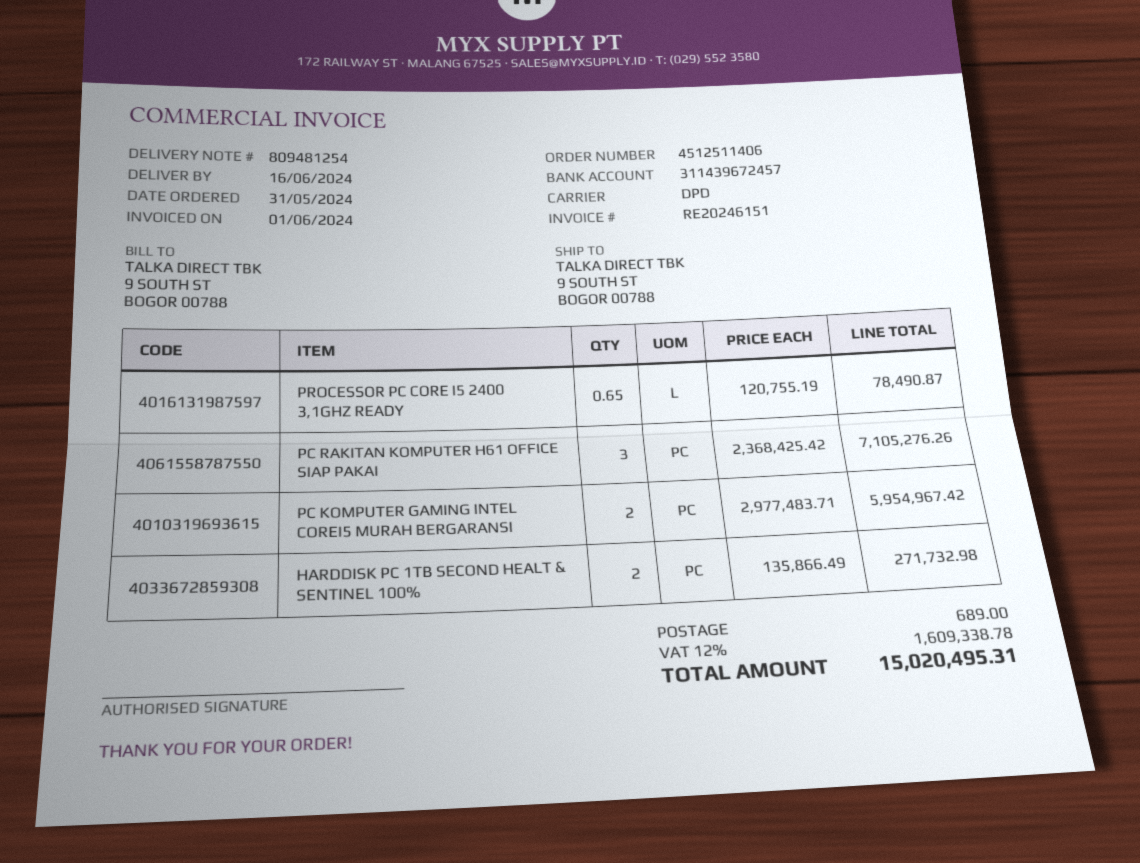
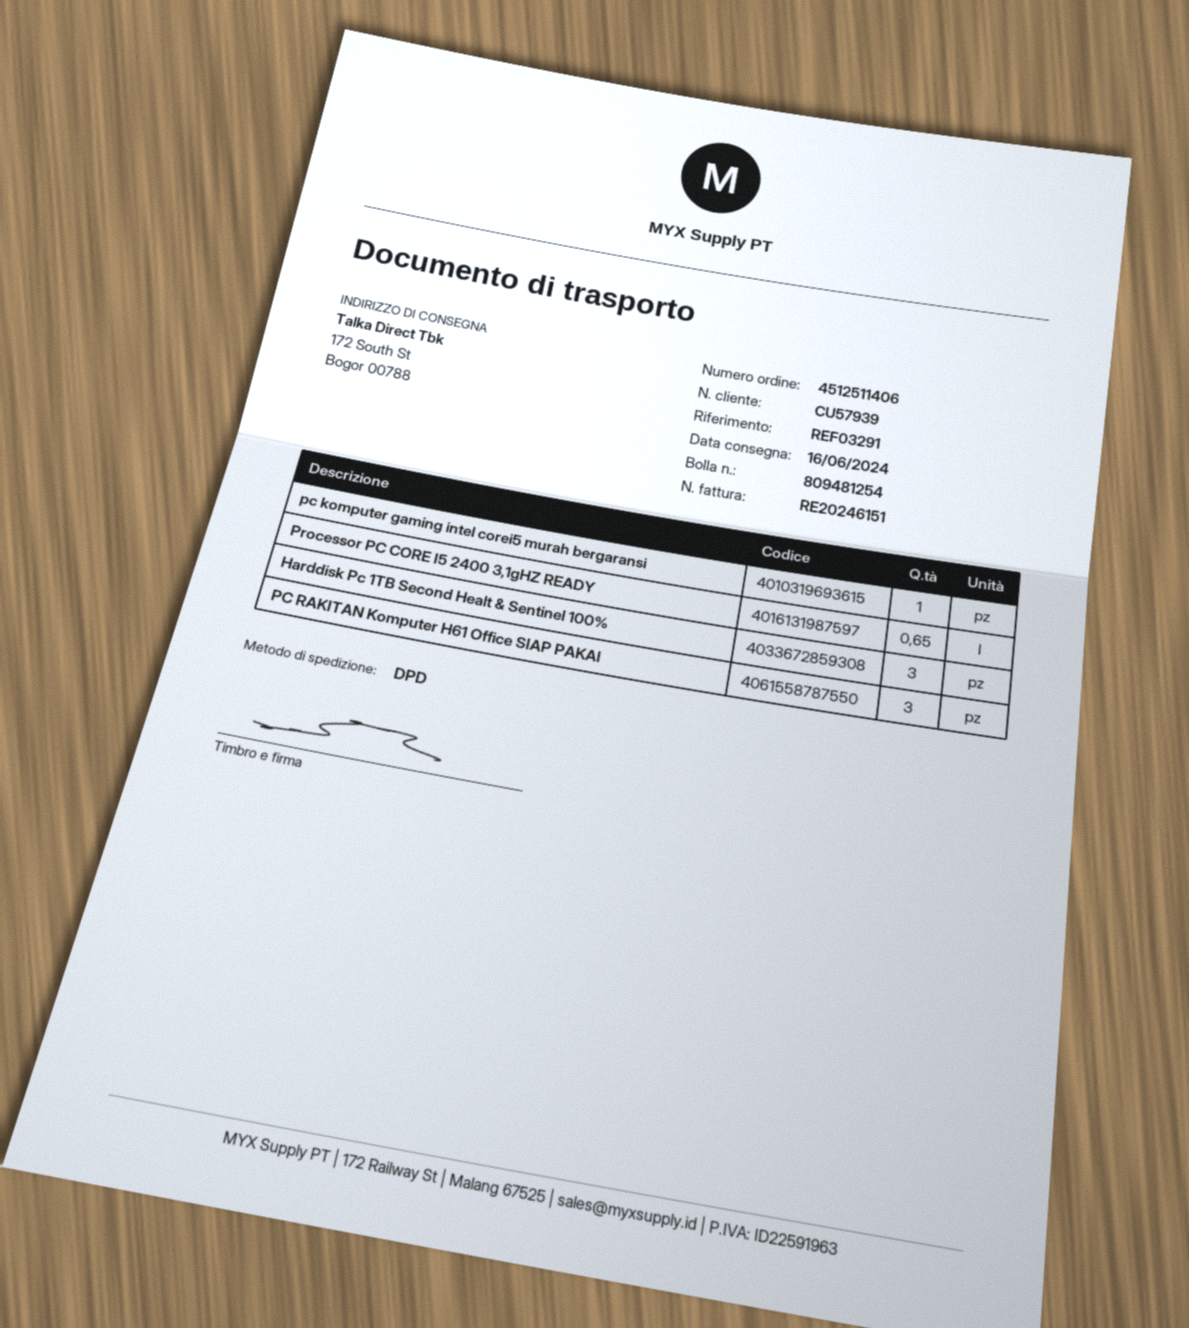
ship to: 9 SOUTH ST, BOGOR 00788 -> 172 South St, Bogor 00788
PC KOMPUTER GAMING INTEL COREI5 MURAH BERGARANSI: 2 -> 1
HARDDISK PC 1TB SECOND HEALT & SENTINEL 100%: 2 -> 3

